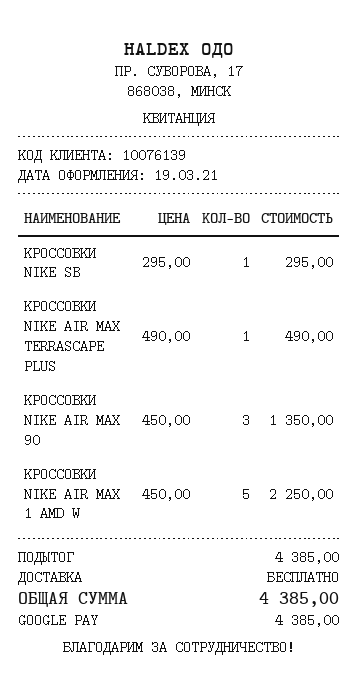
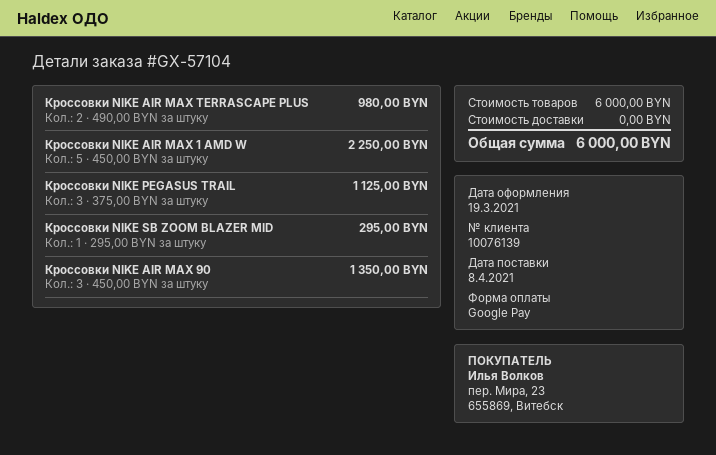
КРОССОВКИ NIKE AIR MAX TERRASCAPE PLUS: 1 x 490.00 = 490.00 -> 2 x 490.00 = 980.00
Кроссовки NIKE PEGASUS TRAIL: none -> 3 x 375.00 = 1125.00
subtotal: 4385.00 -> 6000.00
total: 4385.00 -> 6000.00

